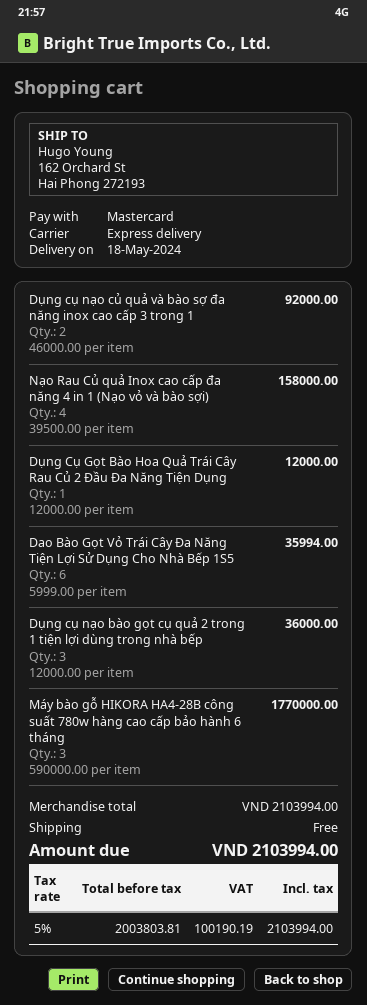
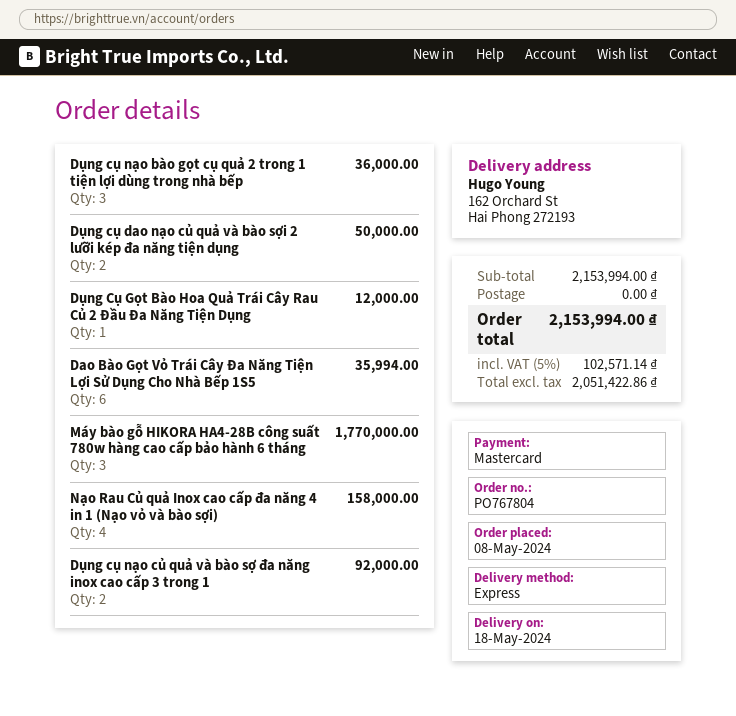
Dụng cụ dao nạo củ quả và bào sợi 2 lưỡi kép đa năng tiện dụng: none -> 2 for 50000.00
subtotal: 2103994.00 -> 2153994.00
net: 2003803.81 -> 2051422.86
tax: 5% = 100190.19 -> 5% = 102571.14
total: 2103994.00 -> 2153994.00

